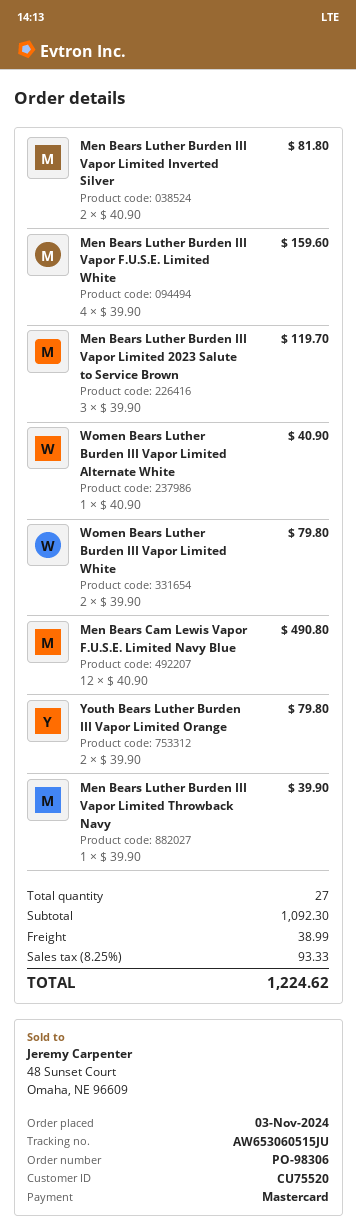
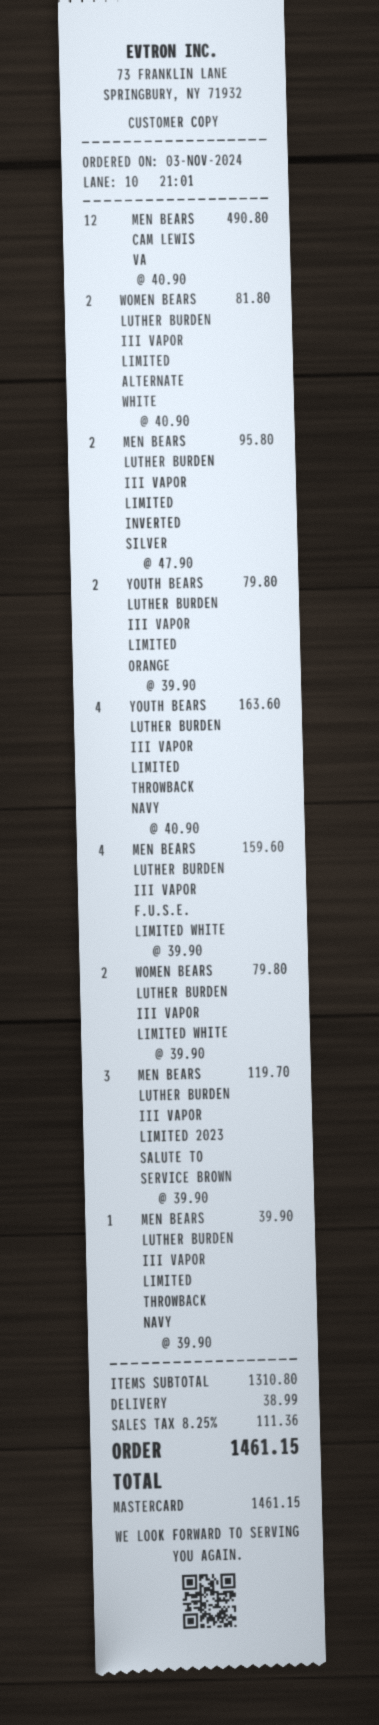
Men Bears Luther Burden III Vapor Limited Inverted Silver: 2 x 40.90 = 81.80 -> 2 x 47.90 = 95.80
Women Bears Luther Burden III Vapor Limited Alternate White: 1 x 40.90 = 40.90 -> 2 x 40.90 = 81.80
YOUTH BEARS LUTHER BURDEN III VAPOR LIMITED THROWBACK NAVY: none -> 4 x 40.90 = 163.60
subtotal: 1092.30 -> 1310.80
tax: 8.25% = 93.33 -> 8.25% = 111.36
total: 1224.62 -> 1461.15

